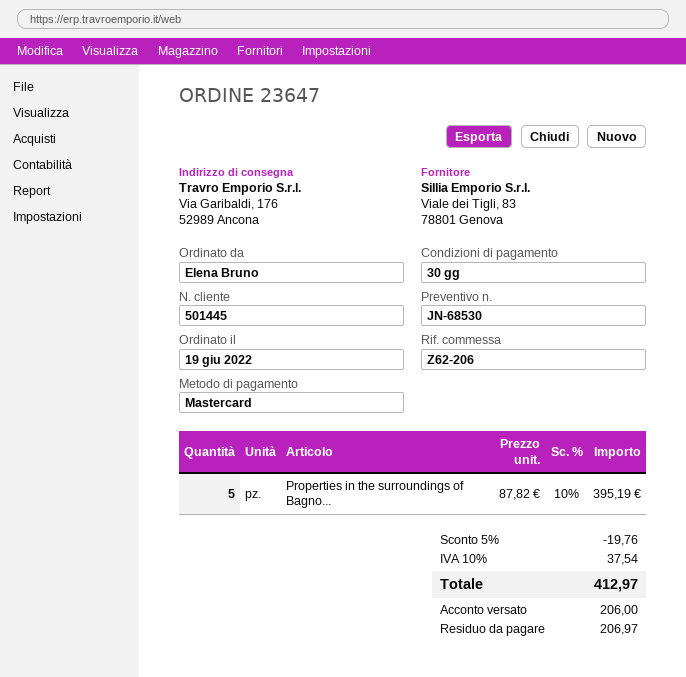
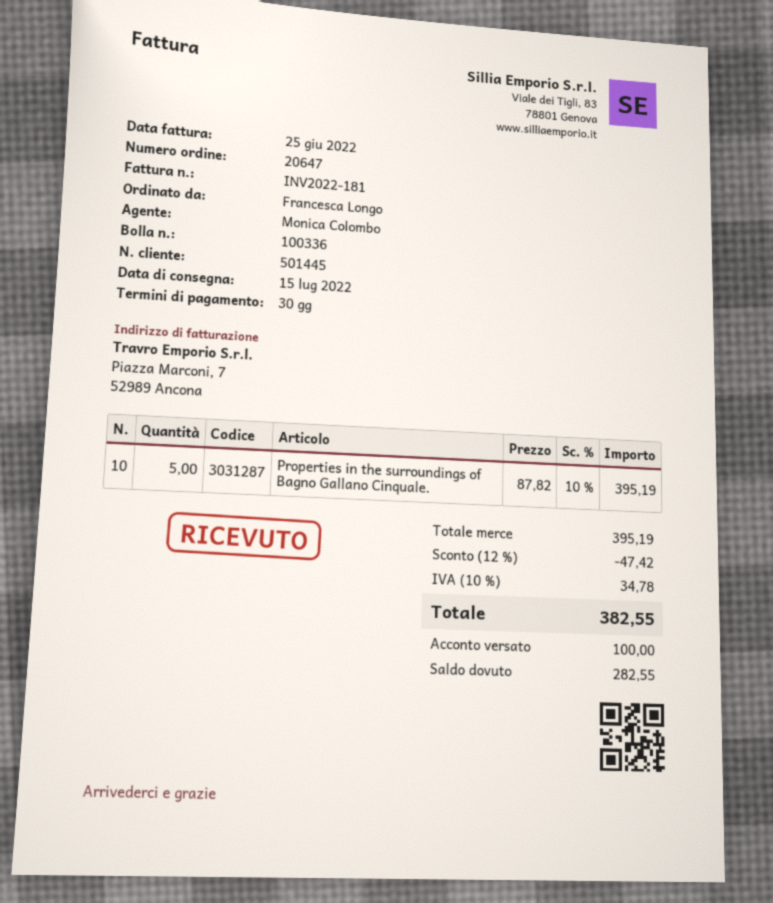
order number: 23647 -> 20647
ordered by: Elena Bruno -> Francesca Longo
discount: 5% = 19.76 -> 12% = 47.42
tax: 10% = 37.54 -> 10% = 34.78
total: 412.97 -> 382.55
deposit: 206.00 -> 100.00
balance: 206.97 -> 282.55

